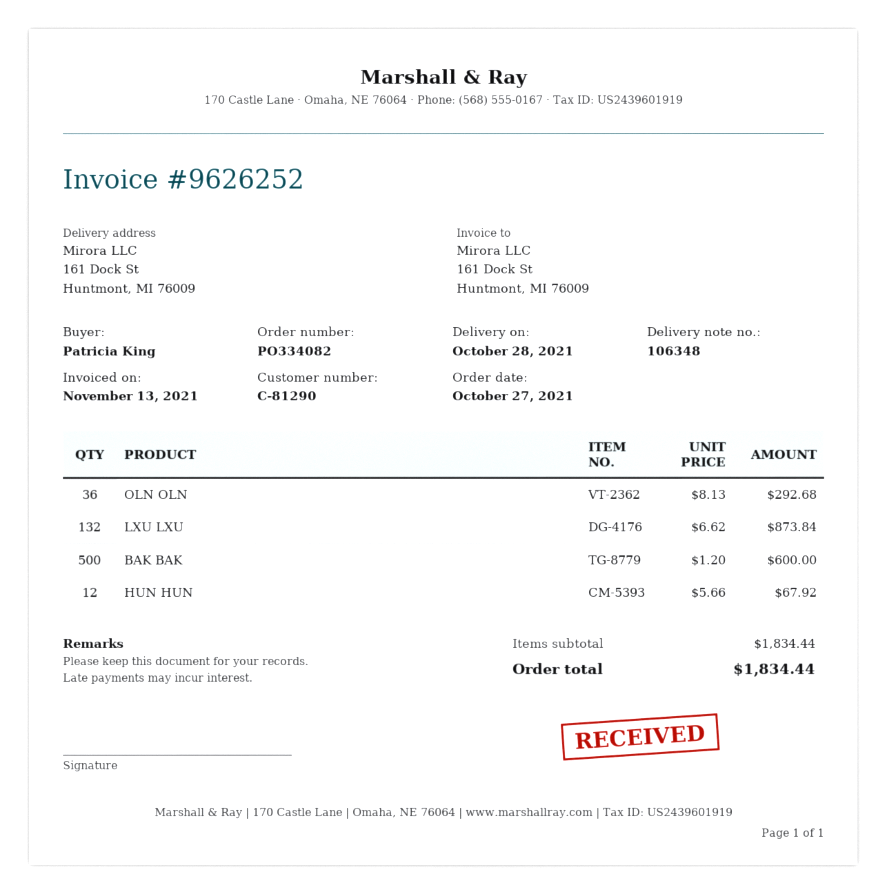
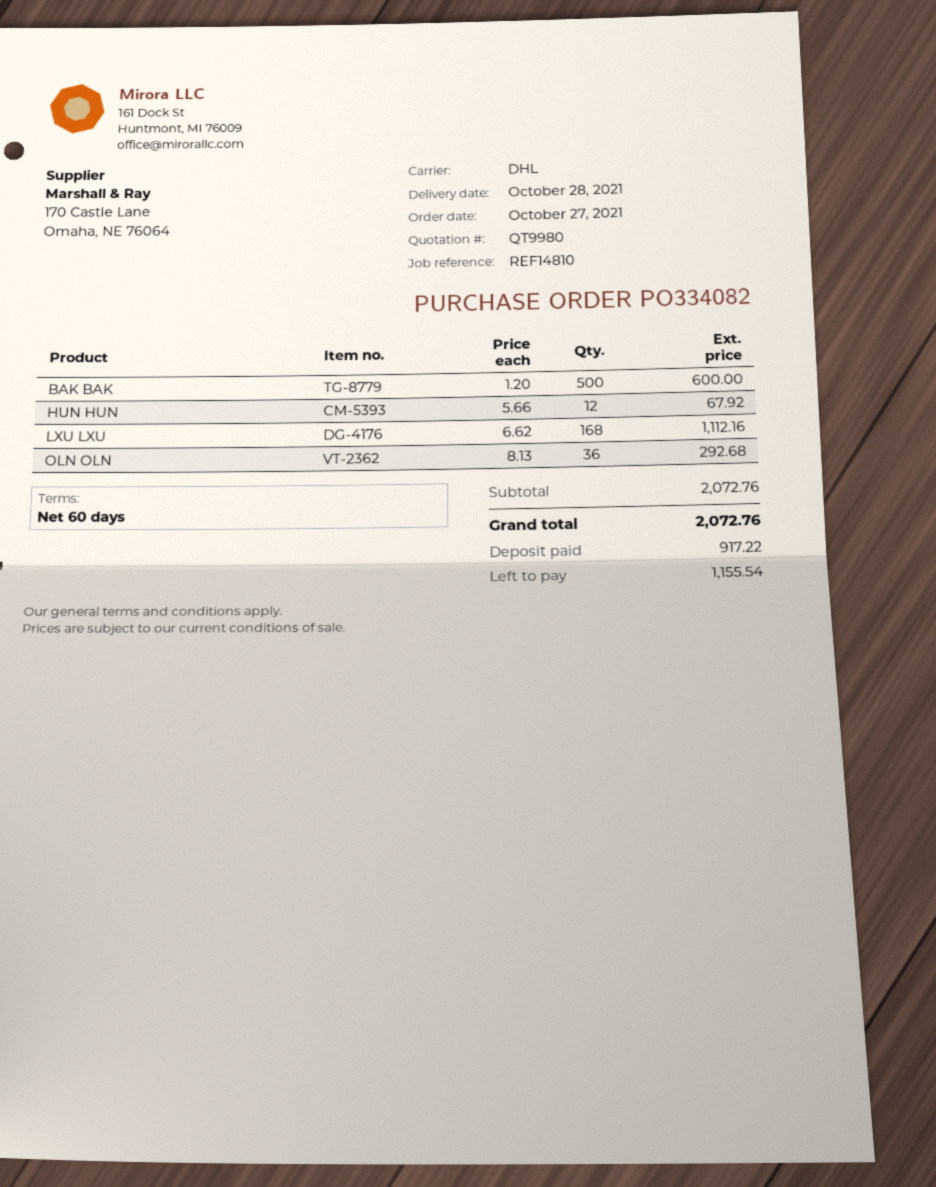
LXU LXU: 132 x 6.62 = 873.84 -> 168 x 6.62 = 1112.16
subtotal: 1834.44 -> 2072.76
total: 1834.44 -> 2072.76

